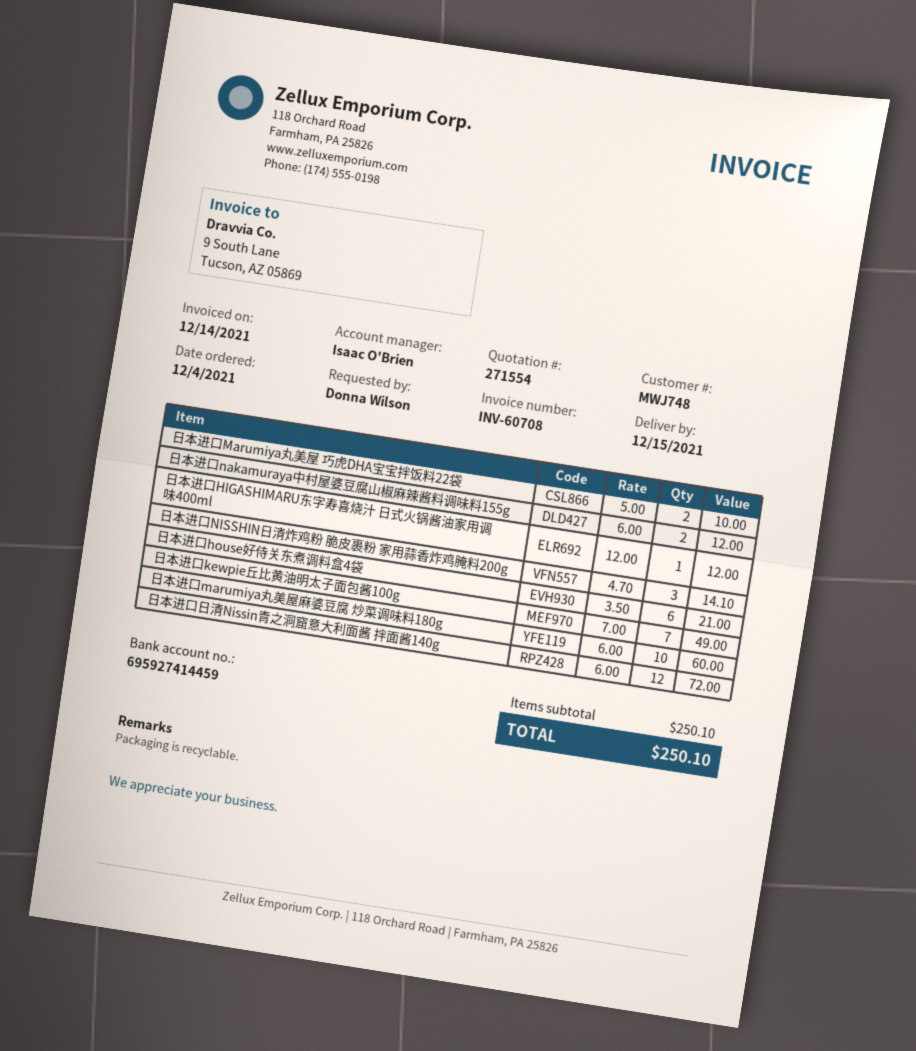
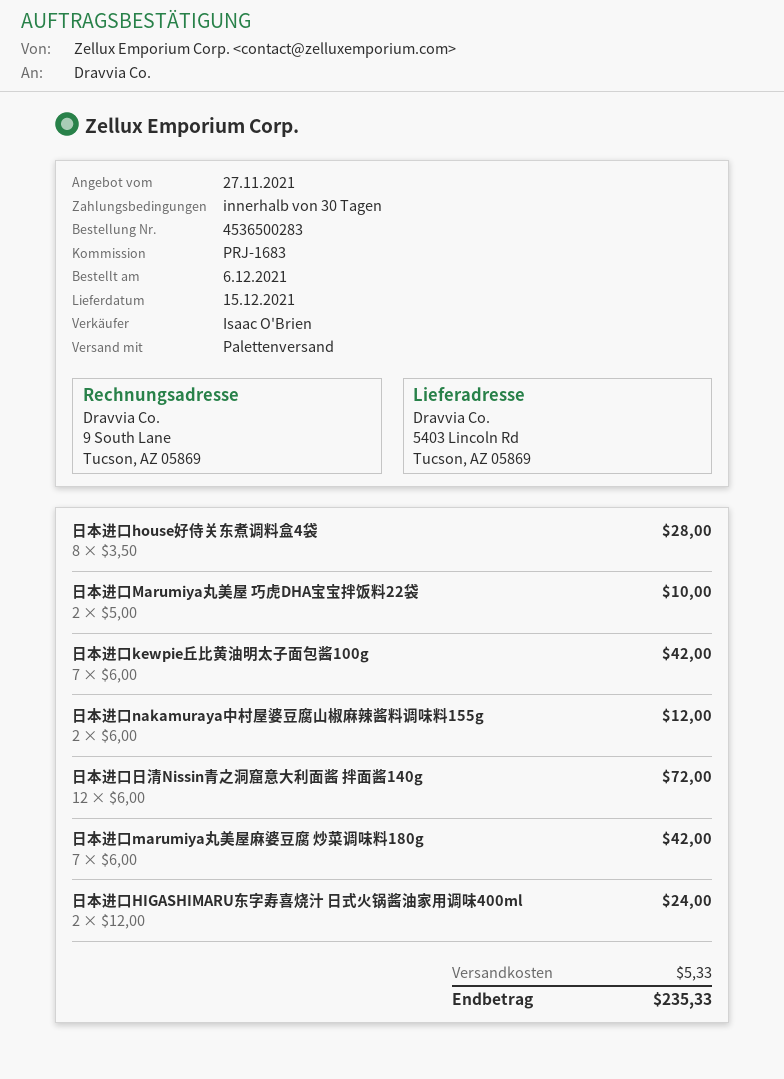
order date: 2021-12-04 -> 2021-12-06
日本进口HIGASHIMARU东字寿喜烧汁 日式火锅酱油家用调味400ml: 1 x 12.00 = 12.00 -> 2 x 12.00 = 24.00
日本进口NISSHIN日清炸鸡粉 脆皮裹粉 家用蒜香炸鸡腌料200g: 3 x 4.70 = 14.10 -> none
日本进口house好侍关东煮调料盒4袋: 6 x 3.50 = 21.00 -> 8 x 3.50 = 28.00
日本进口kewpie丘比黄油明太子面包酱100g: 7 x 7.00 = 49.00 -> 7 x 6.00 = 42.00
日本进口marumiya丸美屋麻婆豆腐 炒菜调味料180g: 10 x 6.00 = 60.00 -> 7 x 6.00 = 42.00
shipping: none -> 5.33
total: 250.10 -> 235.33

